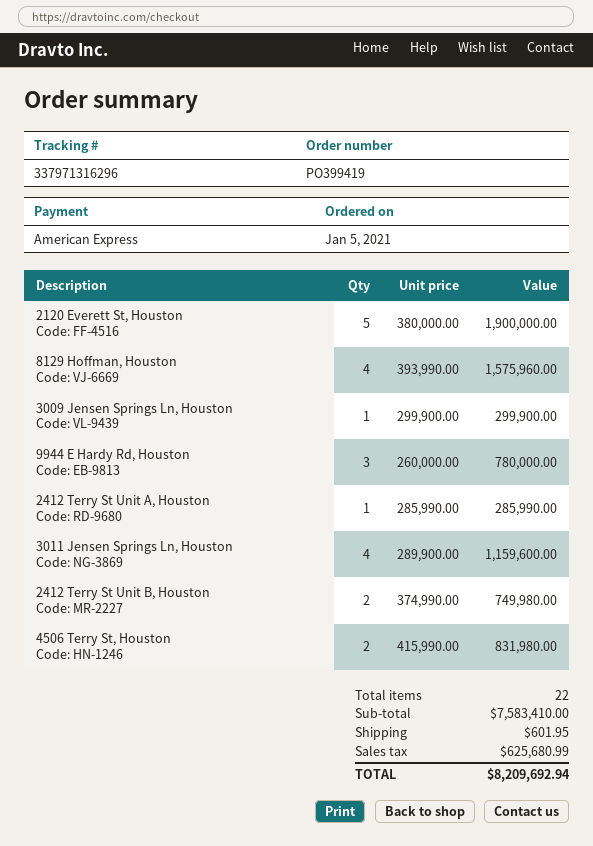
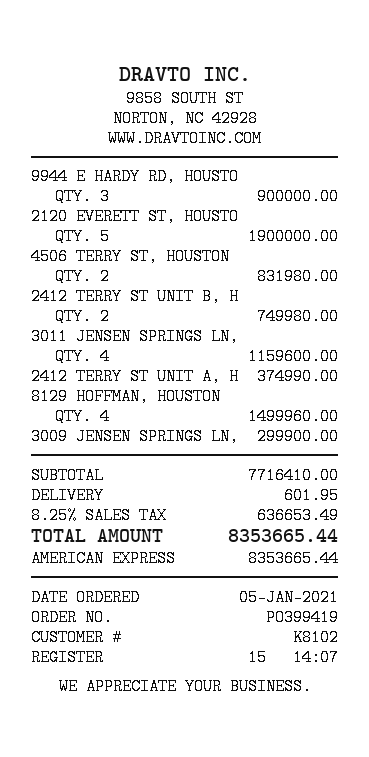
8129 Hoffman, Houston: 4 for 1575960.00 -> 4 for 1499960.00
9944 E Hardy Rd, Houston: 3 for 780000.00 -> 3 for 900000.00
2412 Terry St Unit A, Houston: 1 for 285990.00 -> 1 for 374990.00
subtotal: 7583410.00 -> 7716410.00
tax: 625680.99 -> 636653.49
total: 8209692.94 -> 8353665.44

